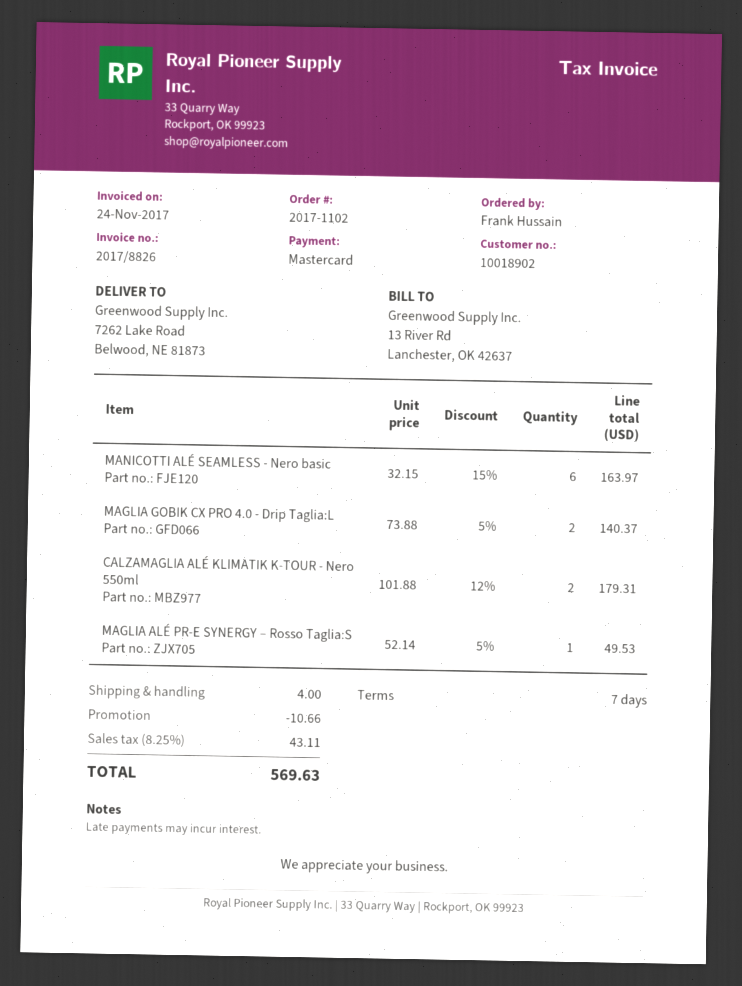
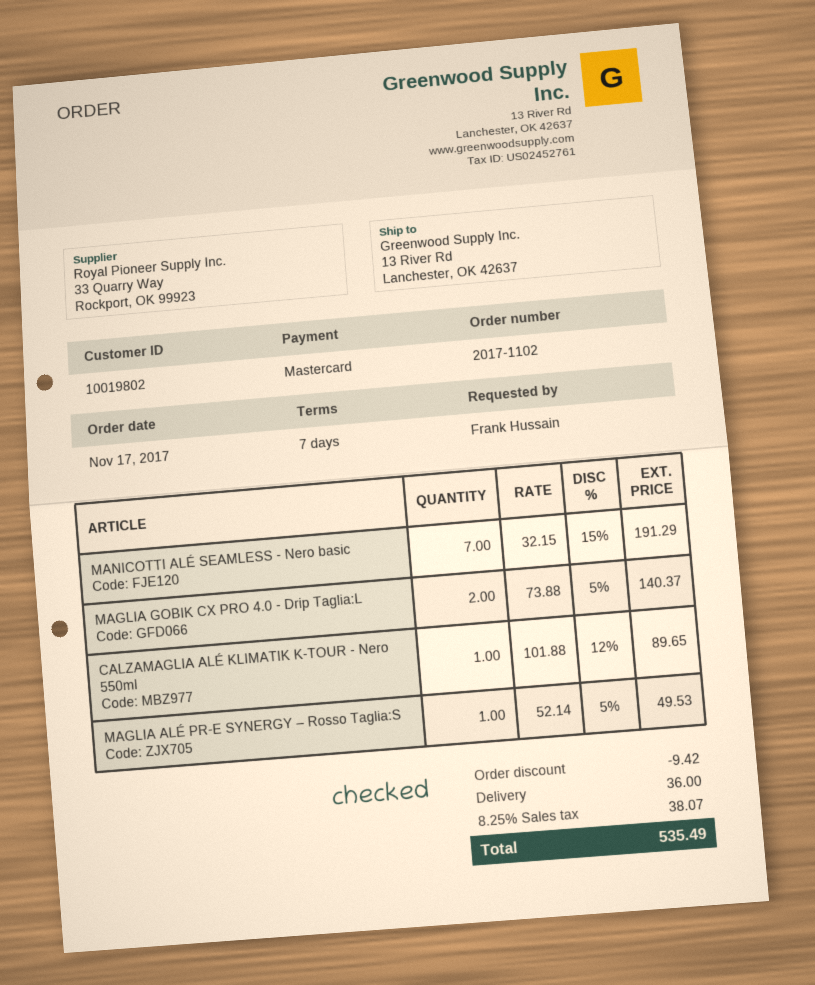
customer number: 10018902 -> 10019802
ship to: 7262 Lake Road, Belwood, NE 81873 -> 13 River Rd, Lanchester, OK 42637
MANICOTTI ALÉ SEAMLESS - Nero basic: 6 x 32.15 - 15% = 163.97 -> 7 x 32.15 - 15% = 191.29
CALZAMAGLIA ALÉ KLIMATIK K-TOUR - Nero 550ml: 2 x 101.88 - 12% = 179.31 -> 1 x 101.88 - 12% = 89.65
discount: 10.66 -> 9.42
shipping: 4.00 -> 36.00
tax: 8.25% = 43.11 -> 8.25% = 38.07
total: 569.63 -> 535.49

